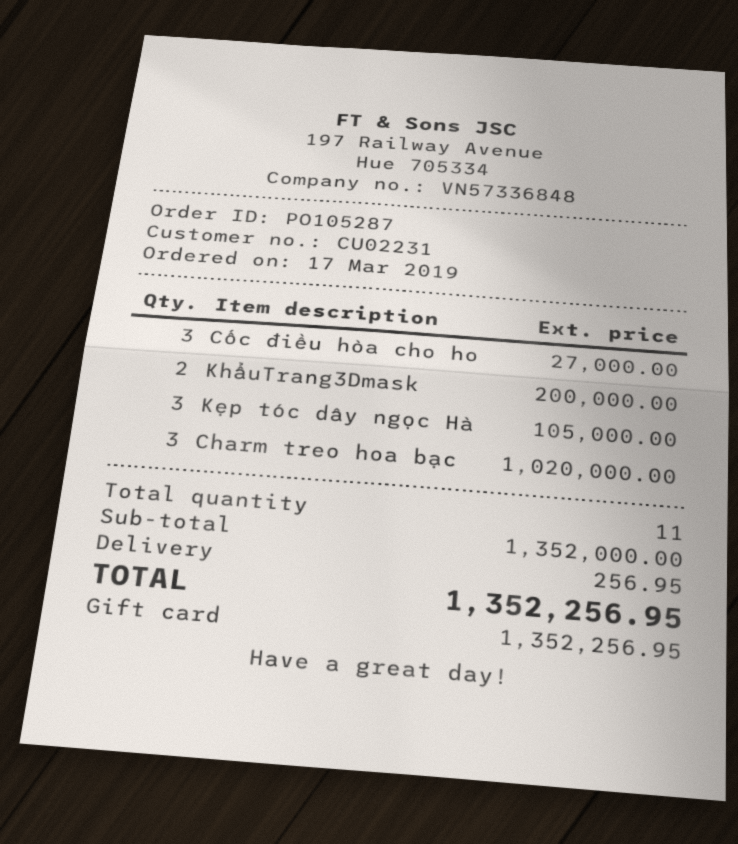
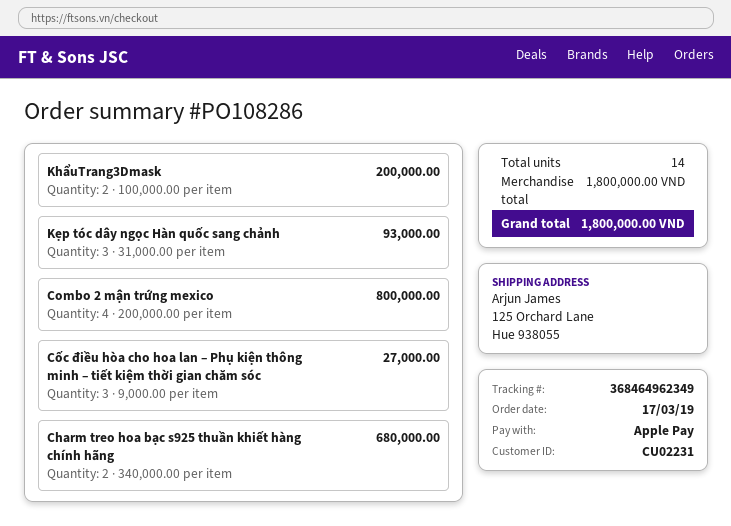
order number: PO105287 -> PO108286
payment method: gift card -> Apple Pay
Kẹp tóc dây ngọc Hà: 3 for 105000.00 -> 3 for 93000.00
Charm treo hoa bạc: 3 for 1020000.00 -> 2 for 680000.00
Combo 2 mận trứng mexico: none -> 4 for 800000.00
total quantity: 11 -> 14
subtotal: 1352000.00 -> 1800000.00
shipping: 256.95 -> none
total: 1352256.95 -> 1800000.00

